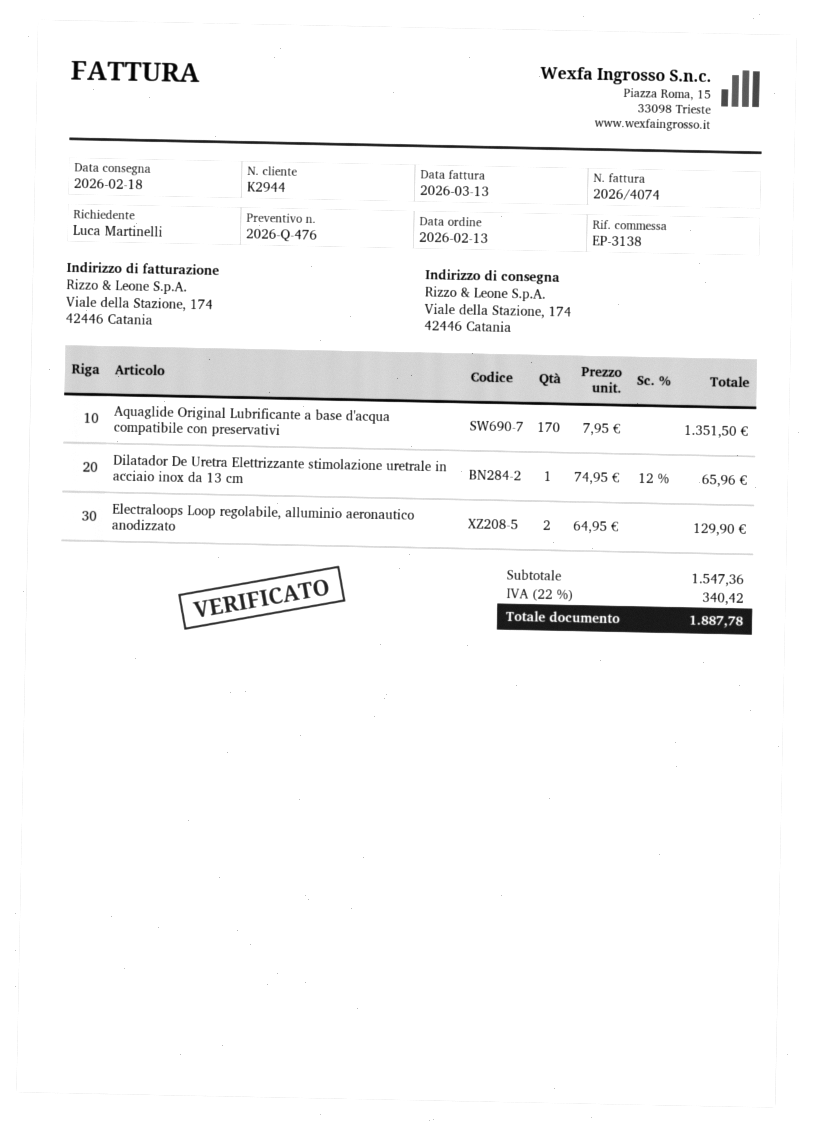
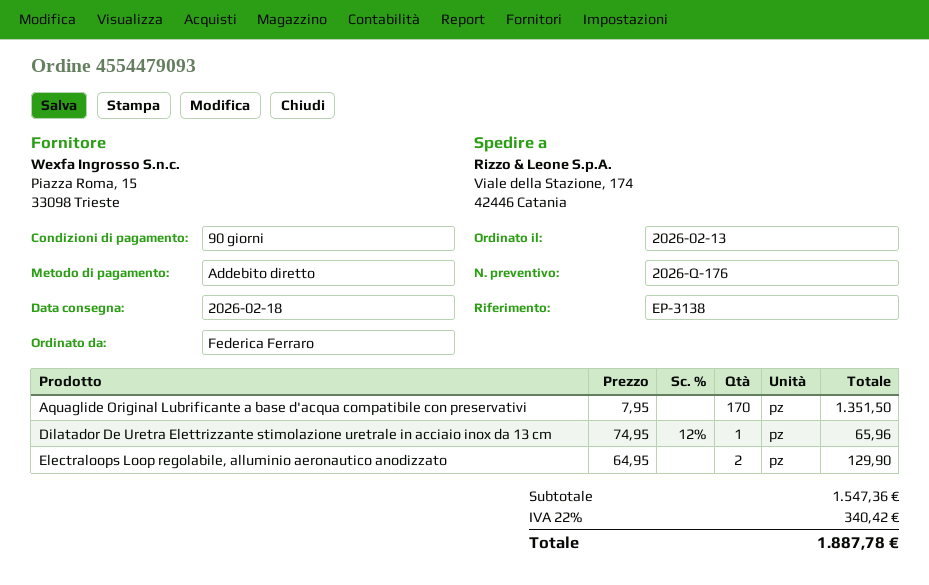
quote number: 2026-Q-476 -> 2026-Q-176
ordered by: Luca Martinelli -> Federica Ferraro

